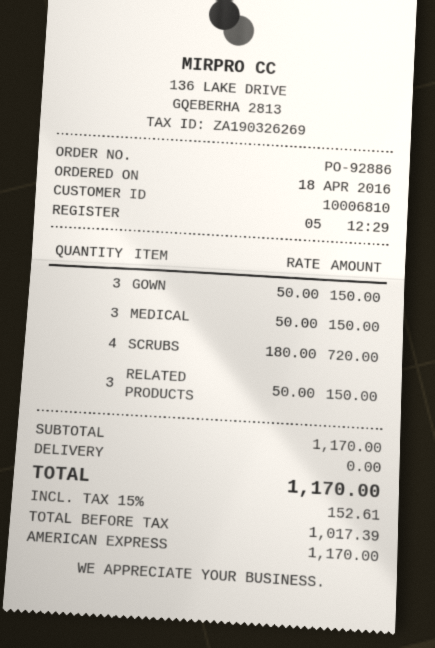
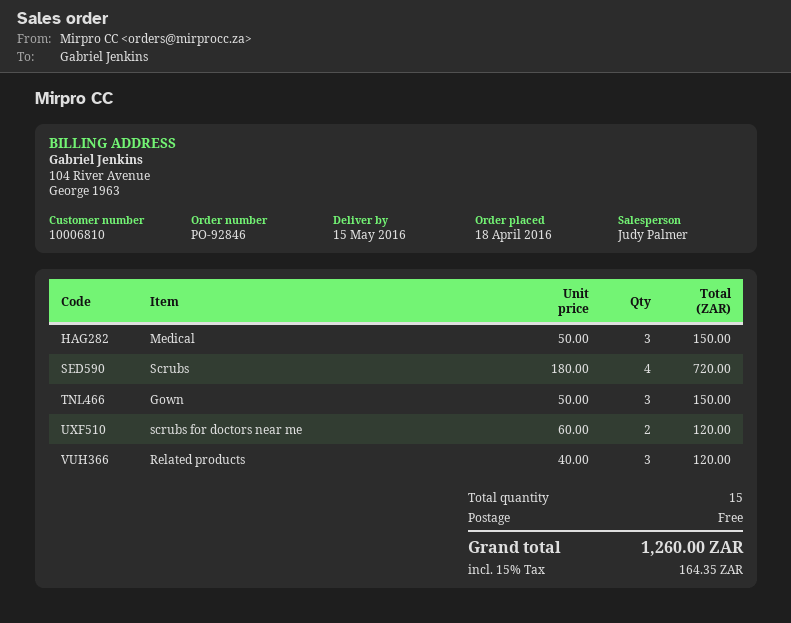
order number: PO-92886 -> PO-92846
RELATED PRODUCTS: 3 x 50.00 = 150.00 -> 3 x 40.00 = 120.00
scrubs for doctors near me: none -> 2 x 60.00 = 120.00
tax: 15% = 152.61 -> 15% = 164.35
total: 1170.00 -> 1260.00

